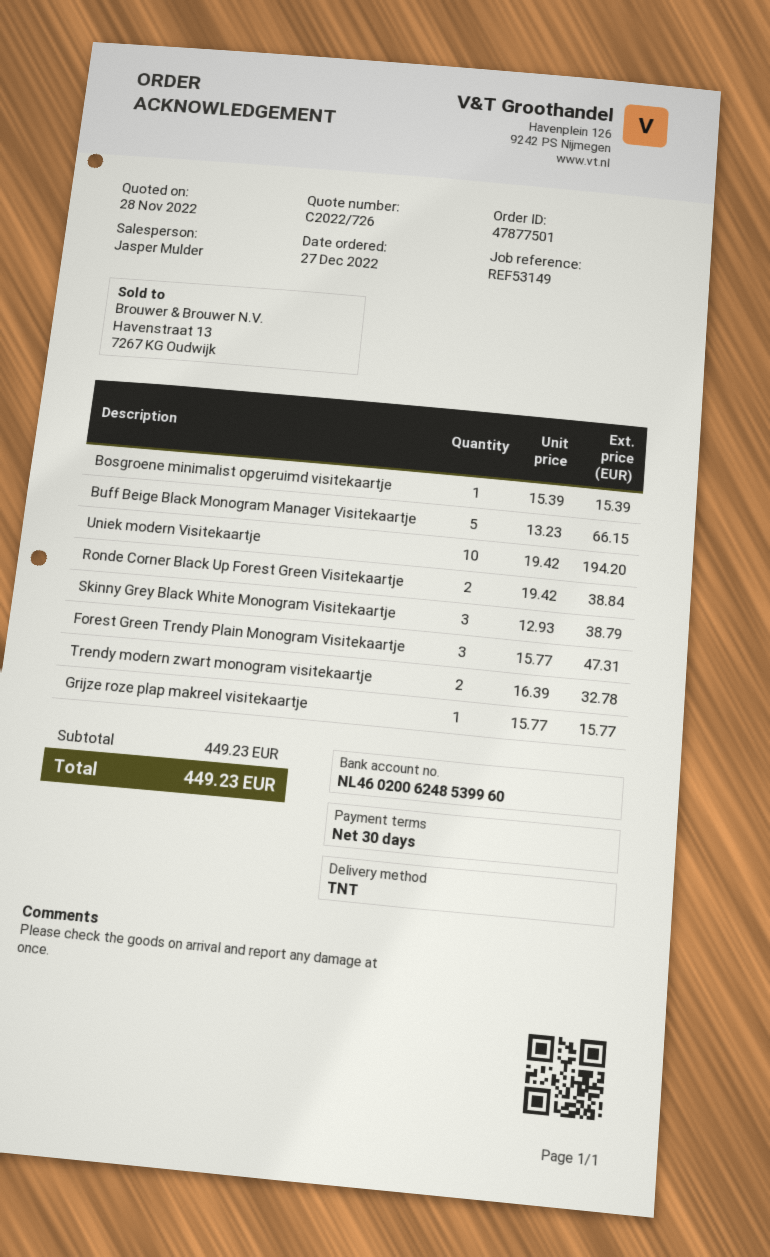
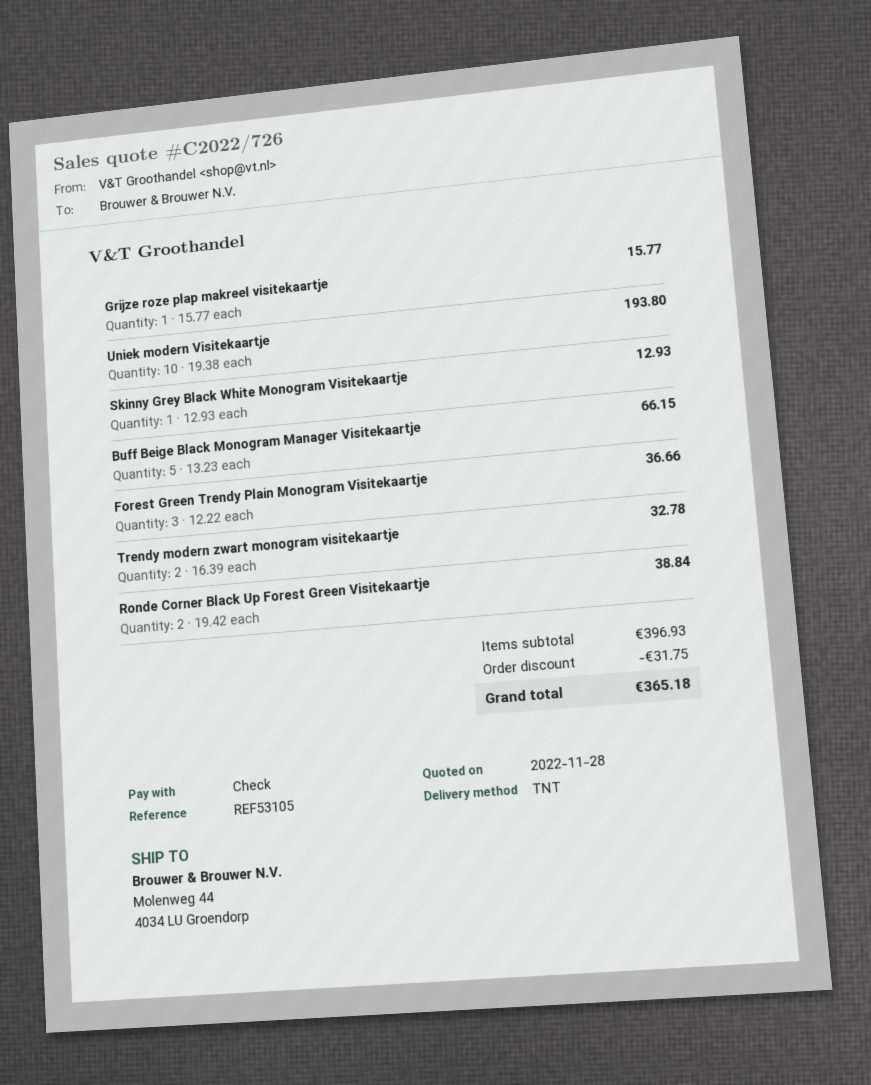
reference: REF53149 -> REF53105
Bosgroene minimalist opgeruimd visitekaartje: 1 x 15.39 = 15.39 -> none
Uniek modern Visitekaartje: 10 x 19.42 = 194.20 -> 10 x 19.38 = 193.80
Skinny Grey Black White Monogram Visitekaartje: 3 x 12.93 = 38.79 -> 1 x 12.93 = 12.93
Forest Green Trendy Plain Monogram Visitekaartje: 3 x 15.77 = 47.31 -> 3 x 12.22 = 36.66
subtotal: 449.23 -> 396.93
discount: none -> 31.75
total: 449.23 -> 365.18

